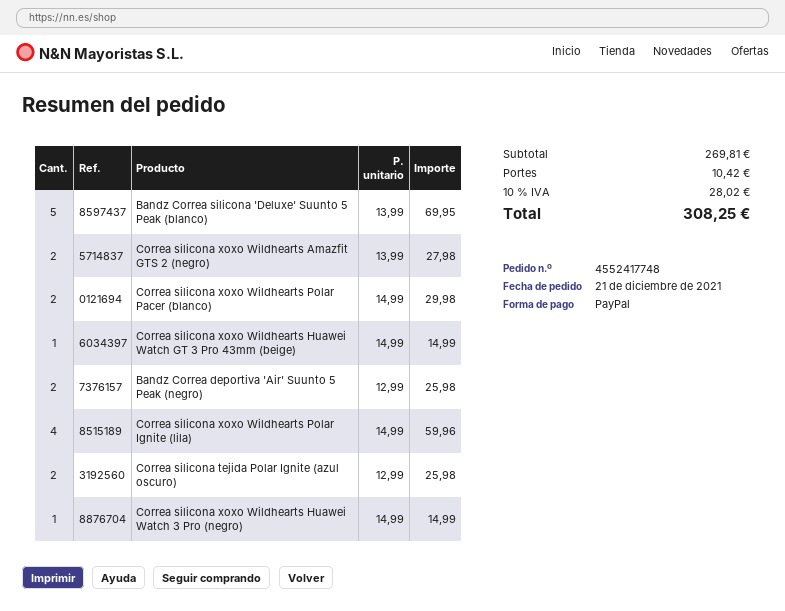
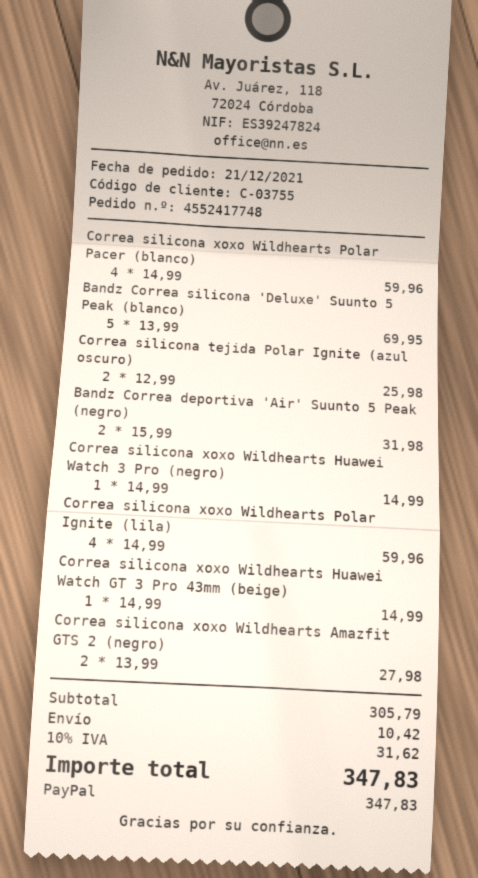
Correa silicona xoxo Wildhearts Polar Pacer (blanco): 2 x 14.99 = 29.98 -> 4 x 14.99 = 59.96
Bandz Correa deportiva 'Air' Suunto 5 Peak (negro): 2 x 12.99 = 25.98 -> 2 x 15.99 = 31.98
subtotal: 269.81 -> 305.79
tax: 10% = 28.02 -> 10% = 31.62
total: 308.25 -> 347.83

